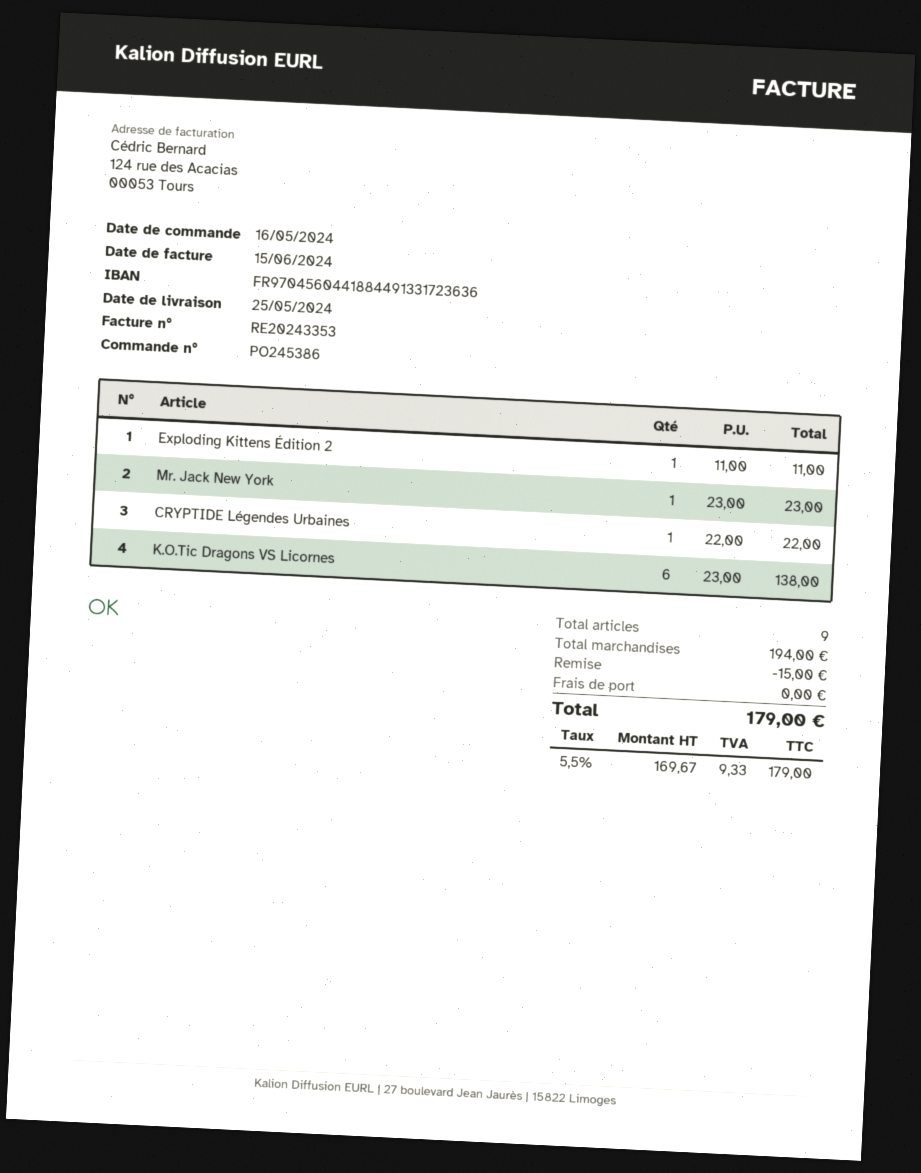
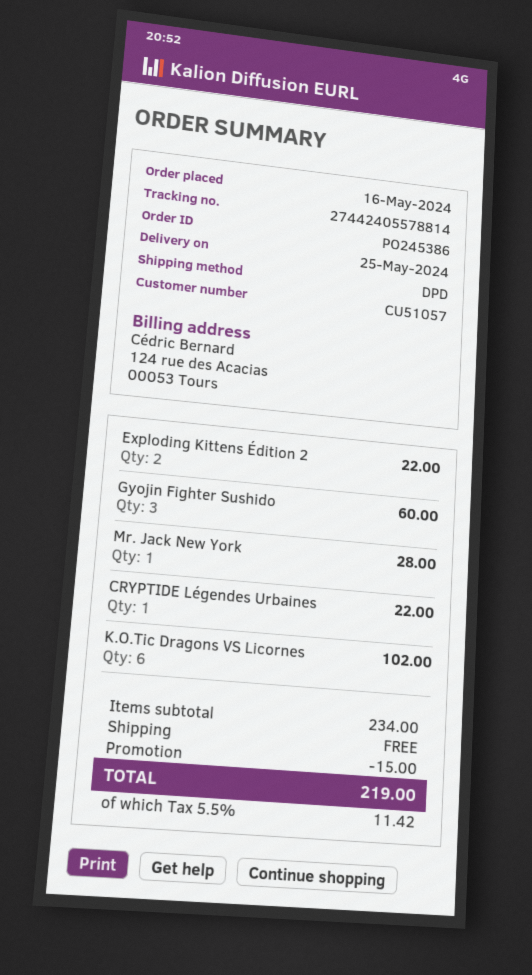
Exploding Kittens Édition 2: 1 for 11.00 -> 2 for 22.00
Mr. Jack New York: 1 for 23.00 -> 1 for 28.00
K.O.Tic Dragons VS Licornes: 6 for 138.00 -> 6 for 102.00
Gyojin Fighter Sushido: none -> 3 for 60.00
subtotal: 194.00 -> 234.00
tax: 5.5% = 9.33 -> 5.5% = 11.42
total: 179.00 -> 219.00

